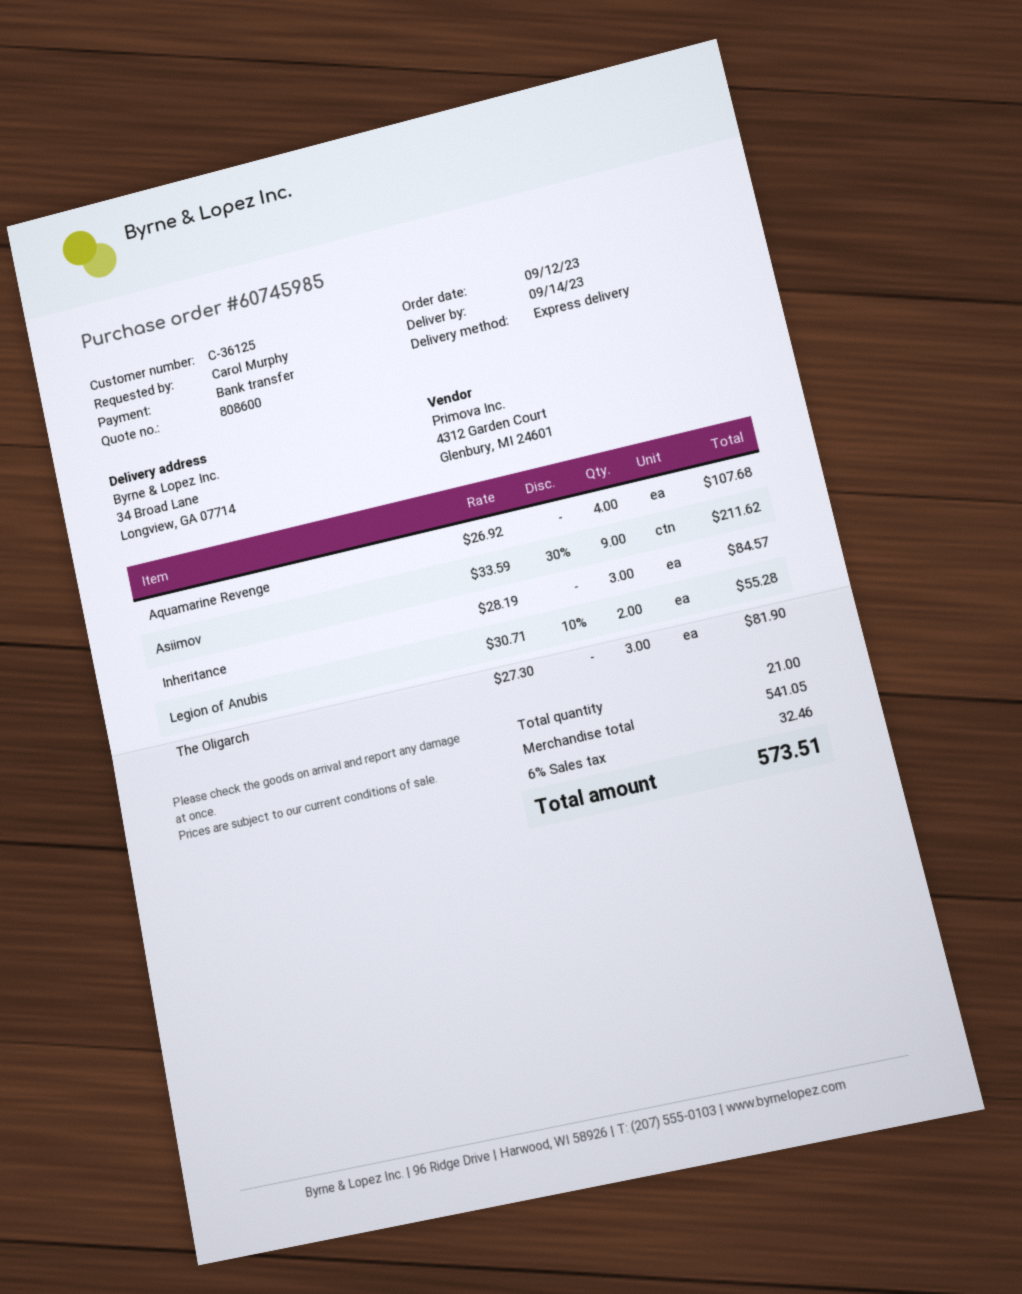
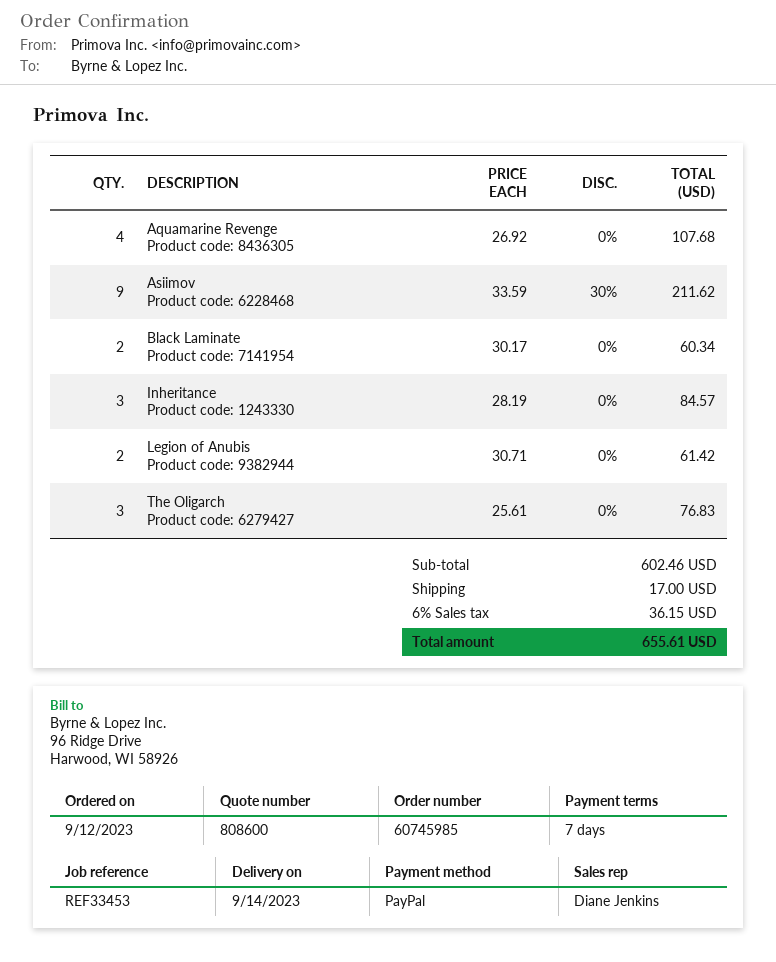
payment method: bank transfer -> PayPal
Legion of Anubis: 2 x 30.71 - 10% = 55.28 -> 2 x 30.71 = 61.42
The Oligarch: 3 x 27.30 = 81.90 -> 3 x 25.61 = 76.83
Black Laminate: none -> 2 x 30.17 = 60.34
subtotal: 541.05 -> 602.46
shipping: none -> 17.00
tax: 6% = 32.46 -> 6% = 36.15
total: 573.51 -> 655.61

